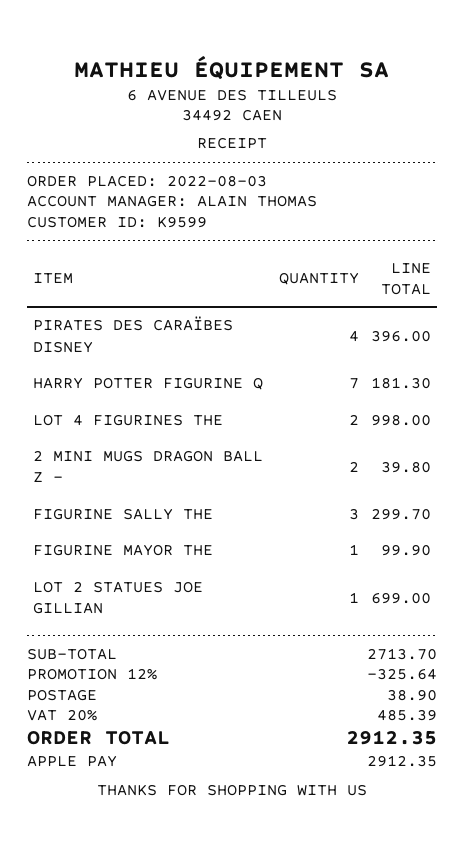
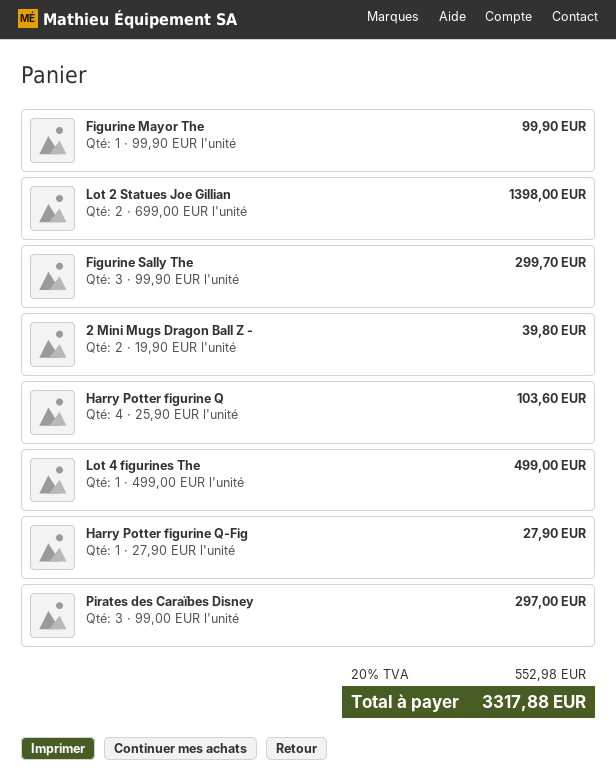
PIRATES DES CARAÏBES DISNEY: 4 for 396.00 -> 3 for 297.00
HARRY POTTER FIGURINE Q: 7 for 181.30 -> 4 for 103.60
LOT 4 FIGURINES THE: 2 for 998.00 -> 1 for 499.00
LOT 2 STATUES JOE GILLIAN: 1 for 699.00 -> 2 for 1398.00
Harry Potter figurine Q-Fig: none -> 1 for 27.90
discount: 12% = 325.64 -> none
shipping: 38.90 -> none
tax: 20% = 485.39 -> 20% = 552.98
total: 2912.35 -> 3317.88

